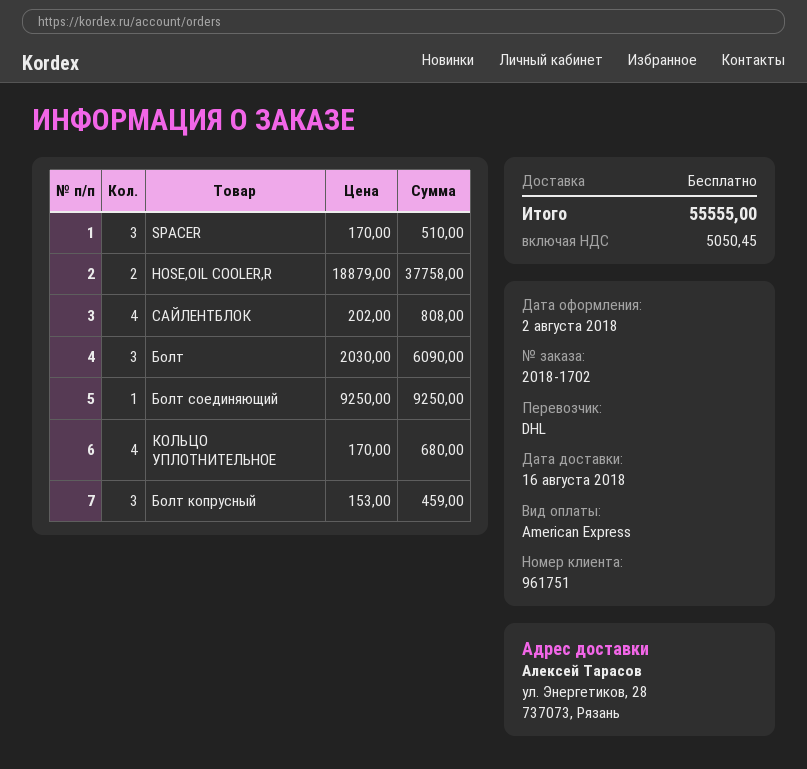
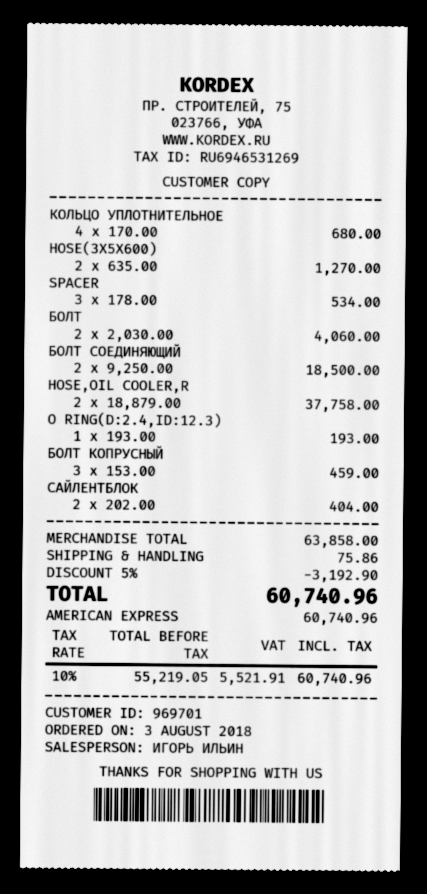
order date: 2018-08-02 -> 2018-08-03
customer number: 961751 -> 969701
SPACER: 3 x 170.00 = 510.00 -> 3 x 178.00 = 534.00
САЙЛЕНТБЛОК: 4 x 202.00 = 808.00 -> 2 x 202.00 = 404.00
Болт: 3 x 2030.00 = 6090.00 -> 2 x 2030.00 = 4060.00
Болт соединяющий: 1 x 9250.00 = 9250.00 -> 2 x 9250.00 = 18500.00
HOSE(3X5X600): none -> 2 x 635.00 = 1270.00
O RING(D:2.4,ID:12.3): none -> 1 x 193.00 = 193.00
discount: none -> 5% = 3192.90
shipping: 0.00 -> 75.86
tax: 5050.45 -> 5521.91
total: 55555.00 -> 60740.96

